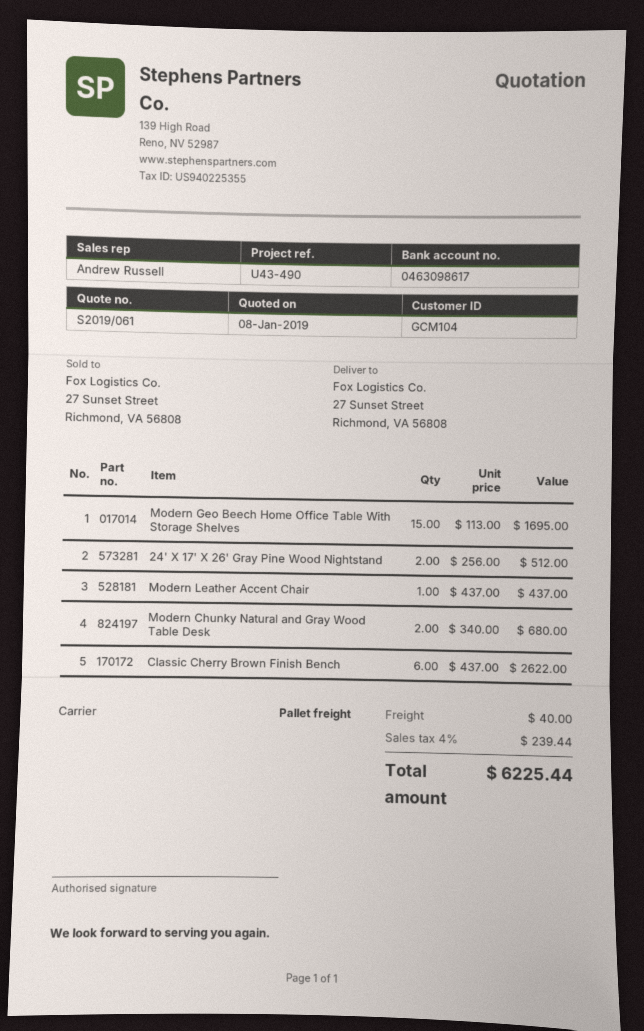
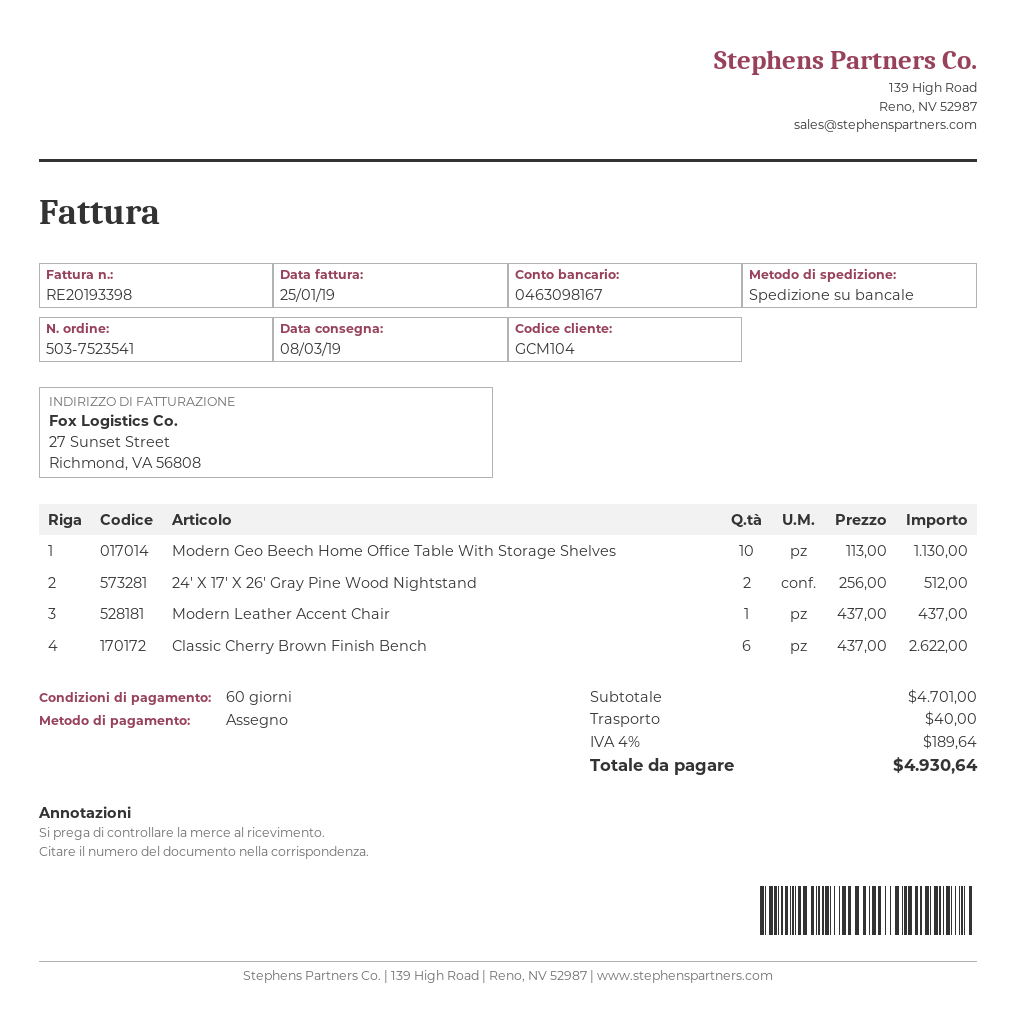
bank account: 0463098617 -> 0463098167
Modern Geo Beech Home Office Table With Storage Shelves: 15 x 113.00 = 1695.00 -> 10 x 113.00 = 1130.00
Modern Chunky Natural and Gray Wood Table Desk: 2 x 340.00 = 680.00 -> none
tax: 4% = 239.44 -> 4% = 189.64
total: 6225.44 -> 4930.64

